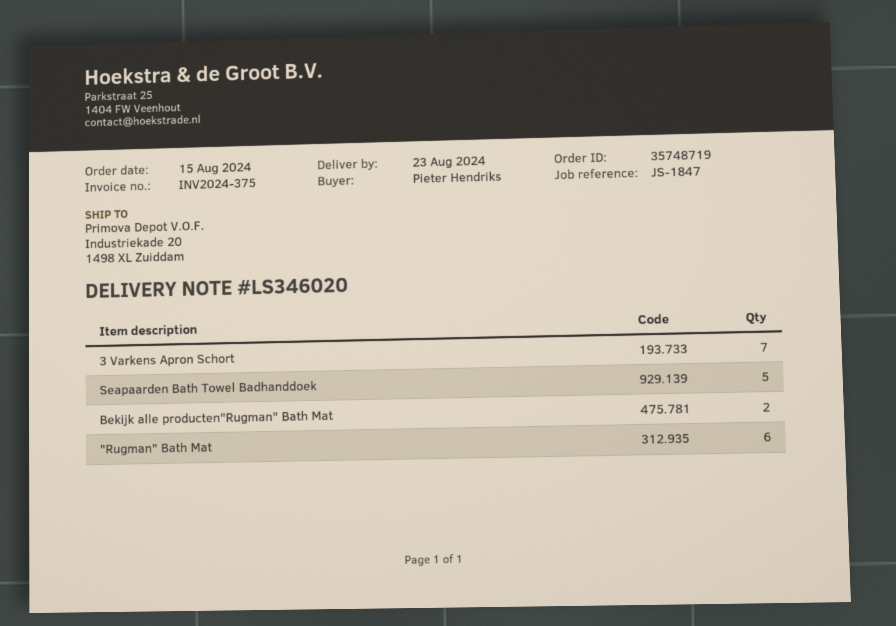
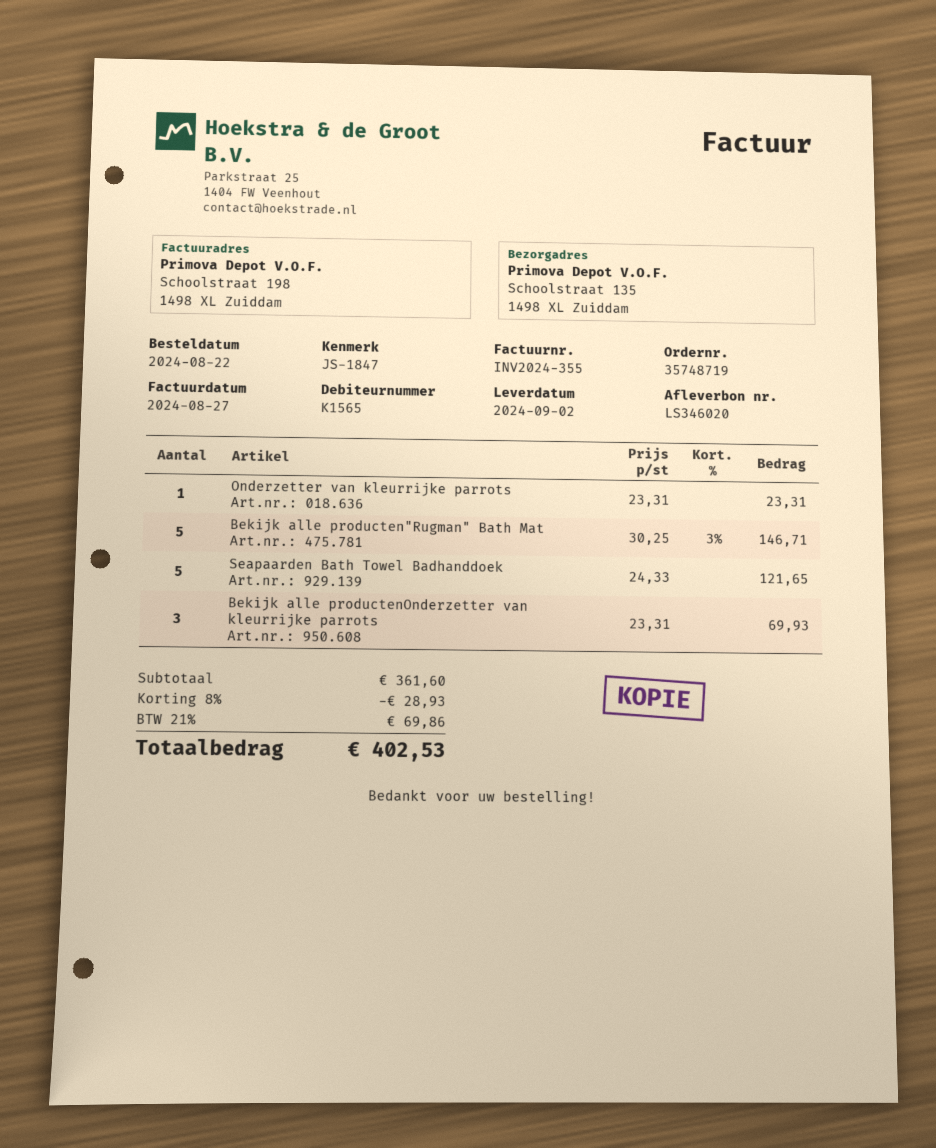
order date: 2024-08-15 -> 2024-08-22
delivery date: 2024-08-23 -> 2024-09-02
invoice number: INV2024-375 -> INV2024-355
ship to: Industriekade 20, 1498 XL Zuiddam -> Schoolstraat 135, 1498 XL Zuiddam
3 Varkens Apron Schort: 7 -> none
Bekijk alle producten"Rugman" Bath Mat: 2 -> 5
"Rugman" Bath Mat: 6 -> none
Onderzetter van kleurrijke parrots: none -> 1
Bekijk alle productenOnderzetter van kleurrijke parrots: none -> 3

